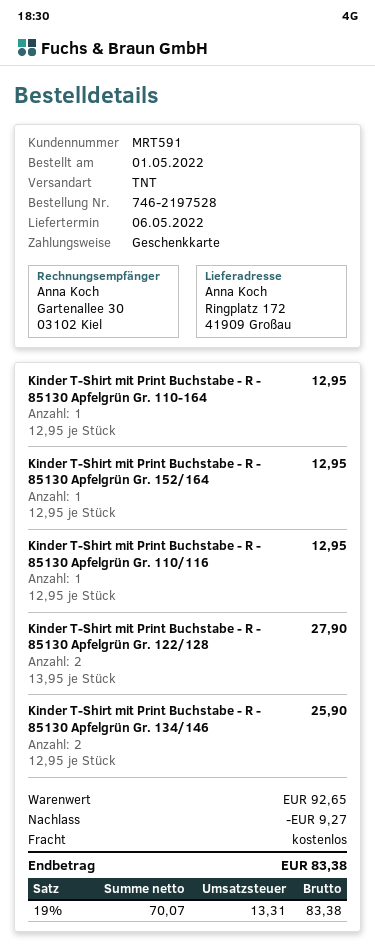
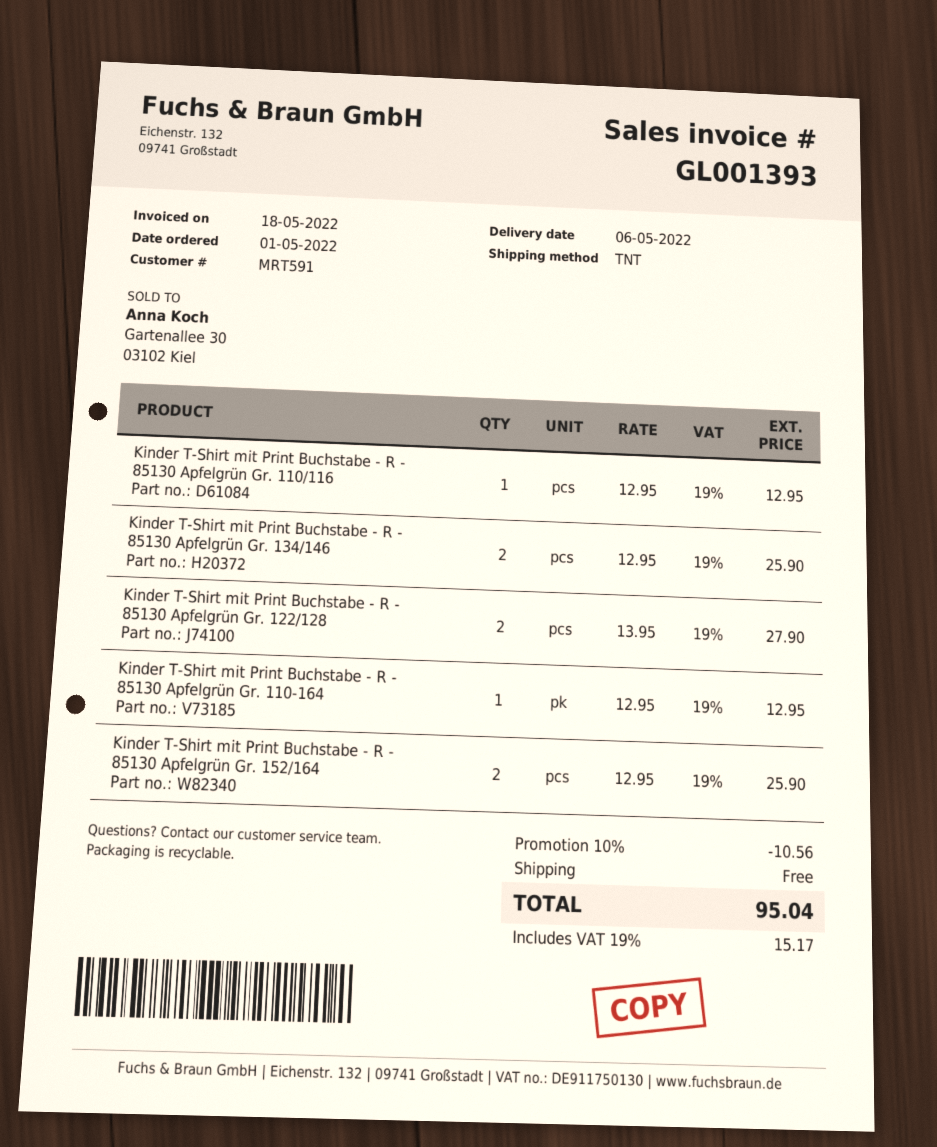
Kinder T-Shirt mit Print Buchstabe - R - 85130 Apfelgrün Gr. 152/164: 1 x 12.95 = 12.95 -> 2 x 12.95 = 25.90
discount: 9.27 -> 10.56
tax: 19% = 13.31 -> 19% = 15.17
total: 83.38 -> 95.04

